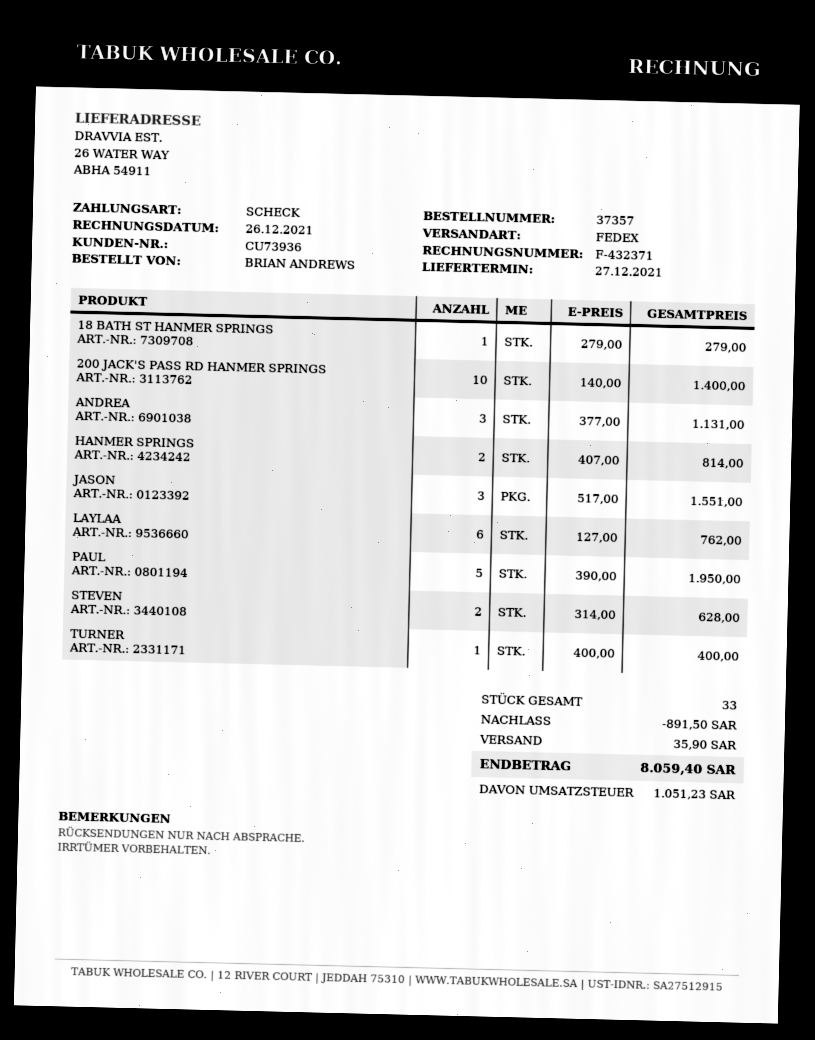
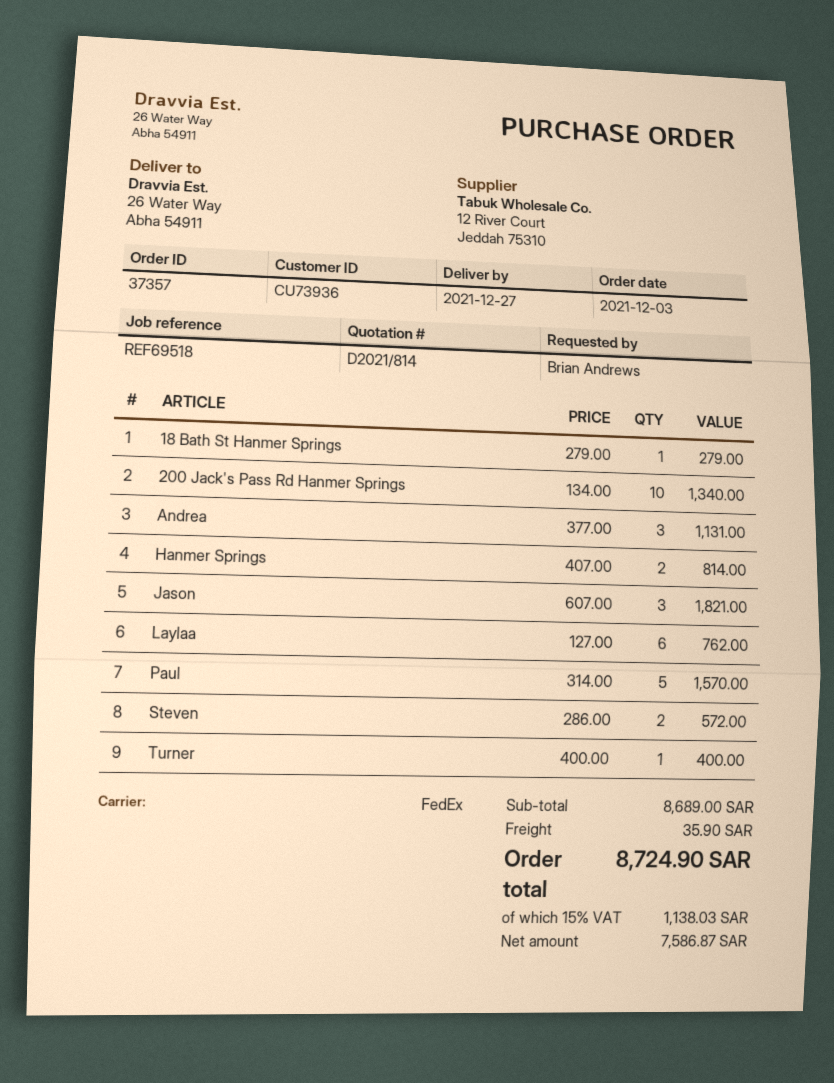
200 JACK'S PASS RD HANMER SPRINGS: 10 x 140.00 = 1400.00 -> 10 x 134.00 = 1340.00
JASON: 3 x 517.00 = 1551.00 -> 3 x 607.00 = 1821.00
PAUL: 5 x 390.00 = 1950.00 -> 5 x 314.00 = 1570.00
STEVEN: 2 x 314.00 = 628.00 -> 2 x 286.00 = 572.00
discount: 891.50 -> none
tax: 1051.23 -> 1138.03
total: 8059.40 -> 8724.90

